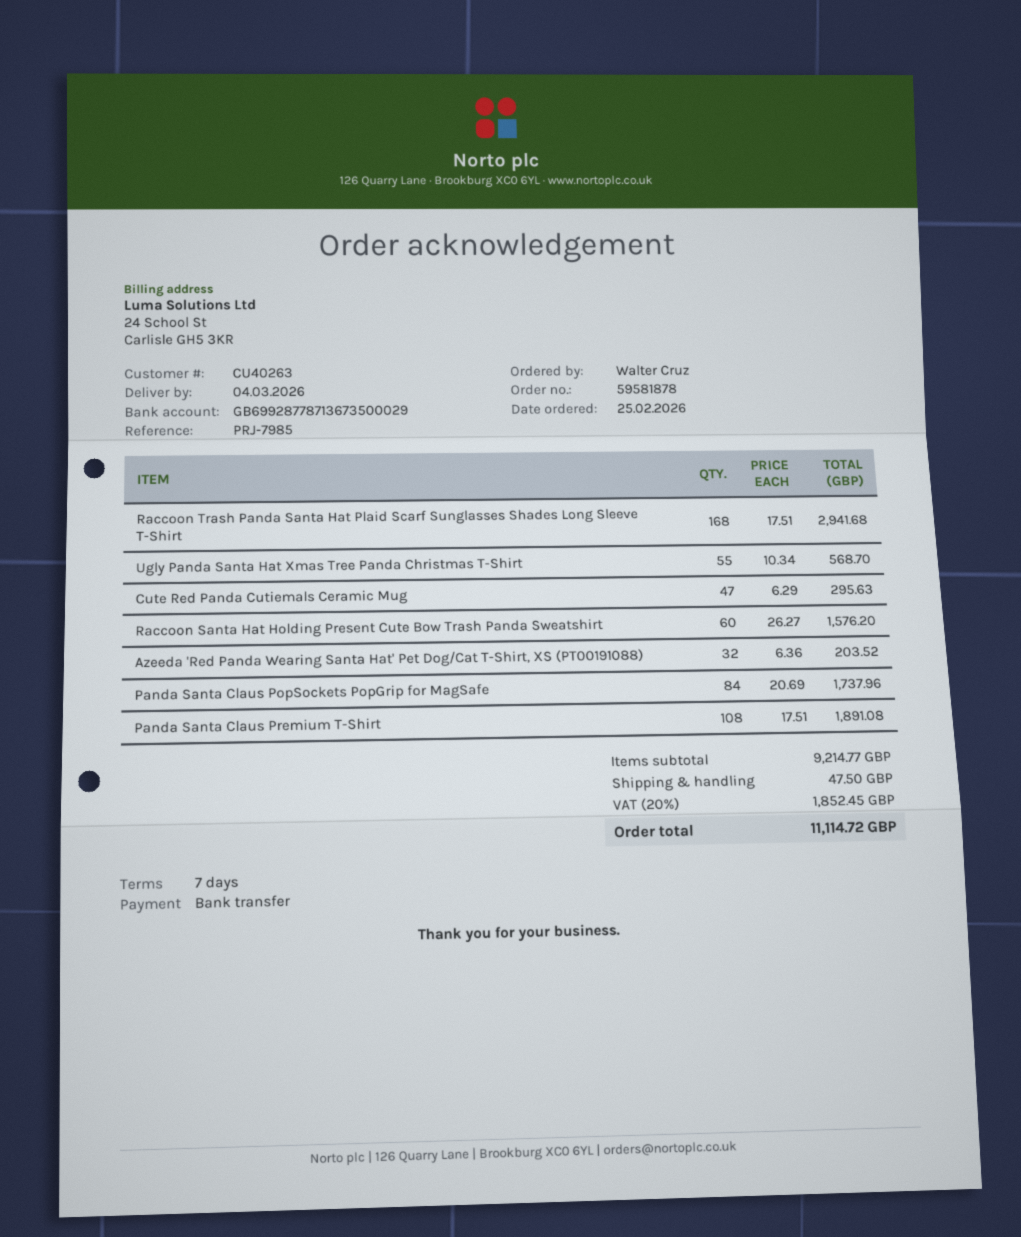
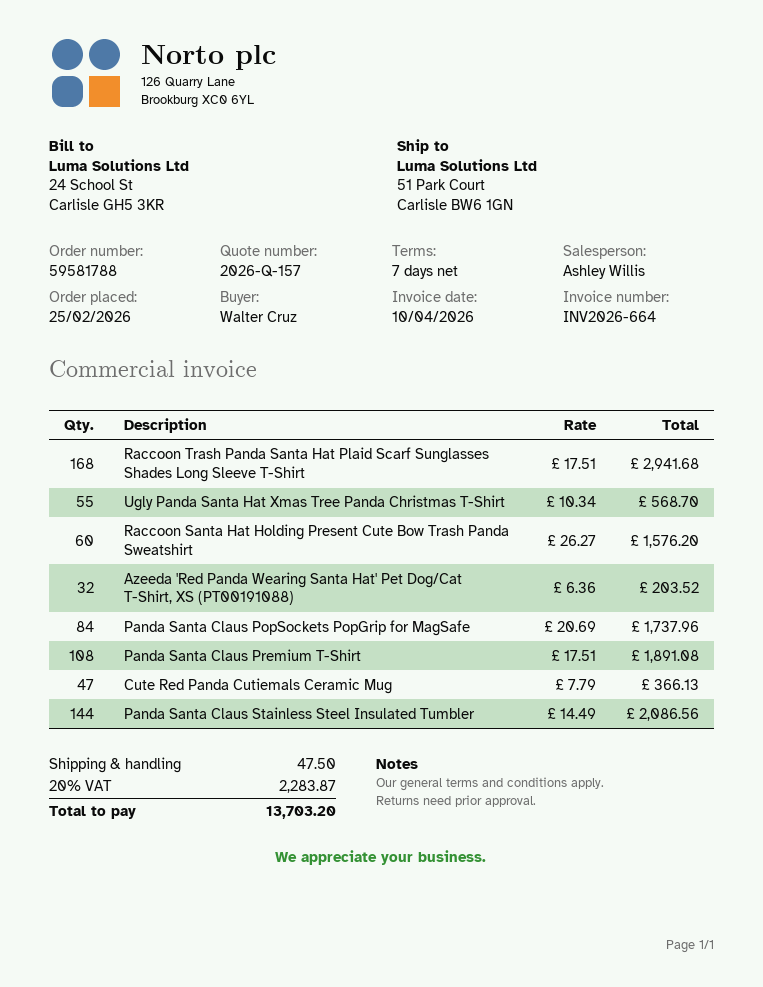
order number: 59581878 -> 59581788
Cute Red Panda Cutiemals Ceramic Mug: 47 x 6.29 = 295.63 -> 47 x 7.79 = 366.13
Panda Santa Claus Stainless Steel Insulated Tumbler: none -> 144 x 14.49 = 2086.56
tax: 20% = 1852.45 -> 20% = 2283.87
total: 11114.72 -> 13703.20

